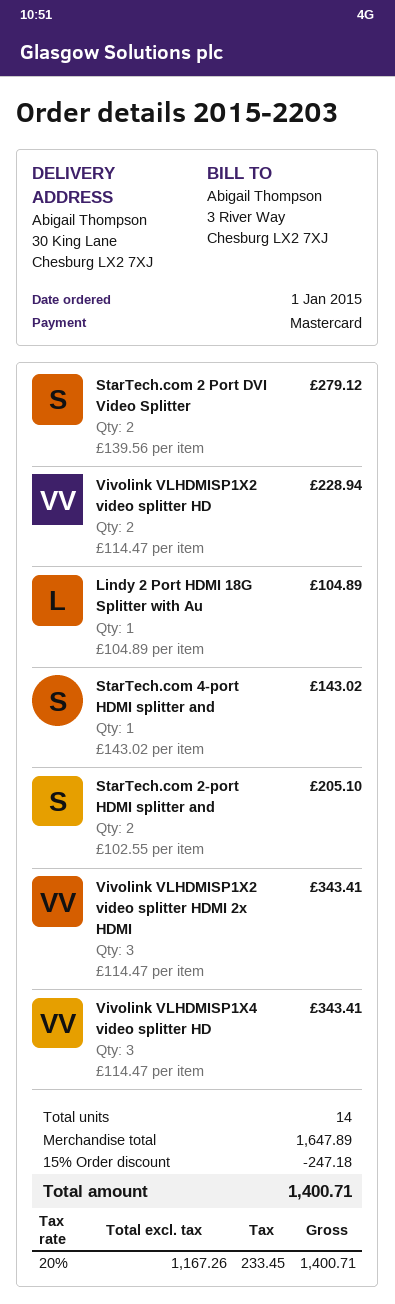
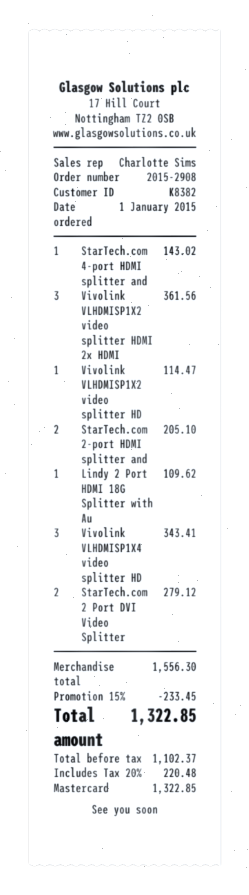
order number: 2015-2203 -> 2015-2908
Vivolink VLHDMISP1X2 video splitter HD: 2 for 228.94 -> 1 for 114.47
Lindy 2 Port HDMI 18G Splitter with Au: 1 for 104.89 -> 1 for 109.62
Vivolink VLHDMISP1X2 video splitter HDMI 2x HDMI: 3 for 343.41 -> 3 for 361.56
subtotal: 1647.89 -> 1556.30
discount: 15% = 247.18 -> 15% = 233.45
net: 1167.26 -> 1102.37
tax: 20% = 233.45 -> 20% = 220.48
total: 1400.71 -> 1322.85

